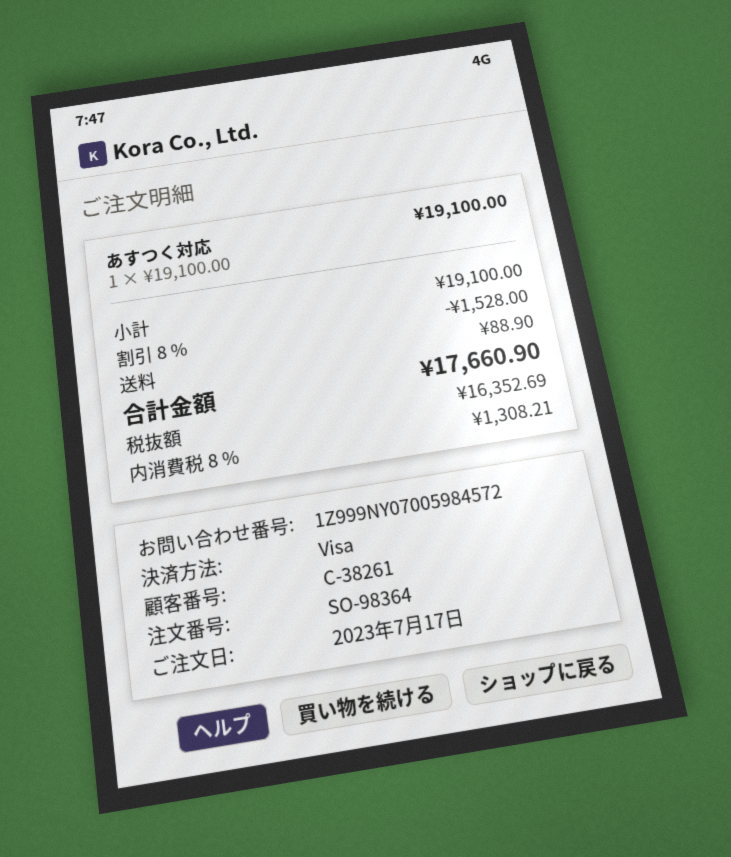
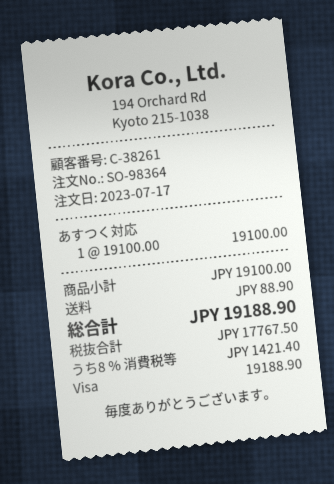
discount: 8% = 1528.00 -> none
net: 16352.69 -> 17767.50
tax: 8% = 1308.21 -> 8% = 1421.40
total: 17660.90 -> 19188.90

